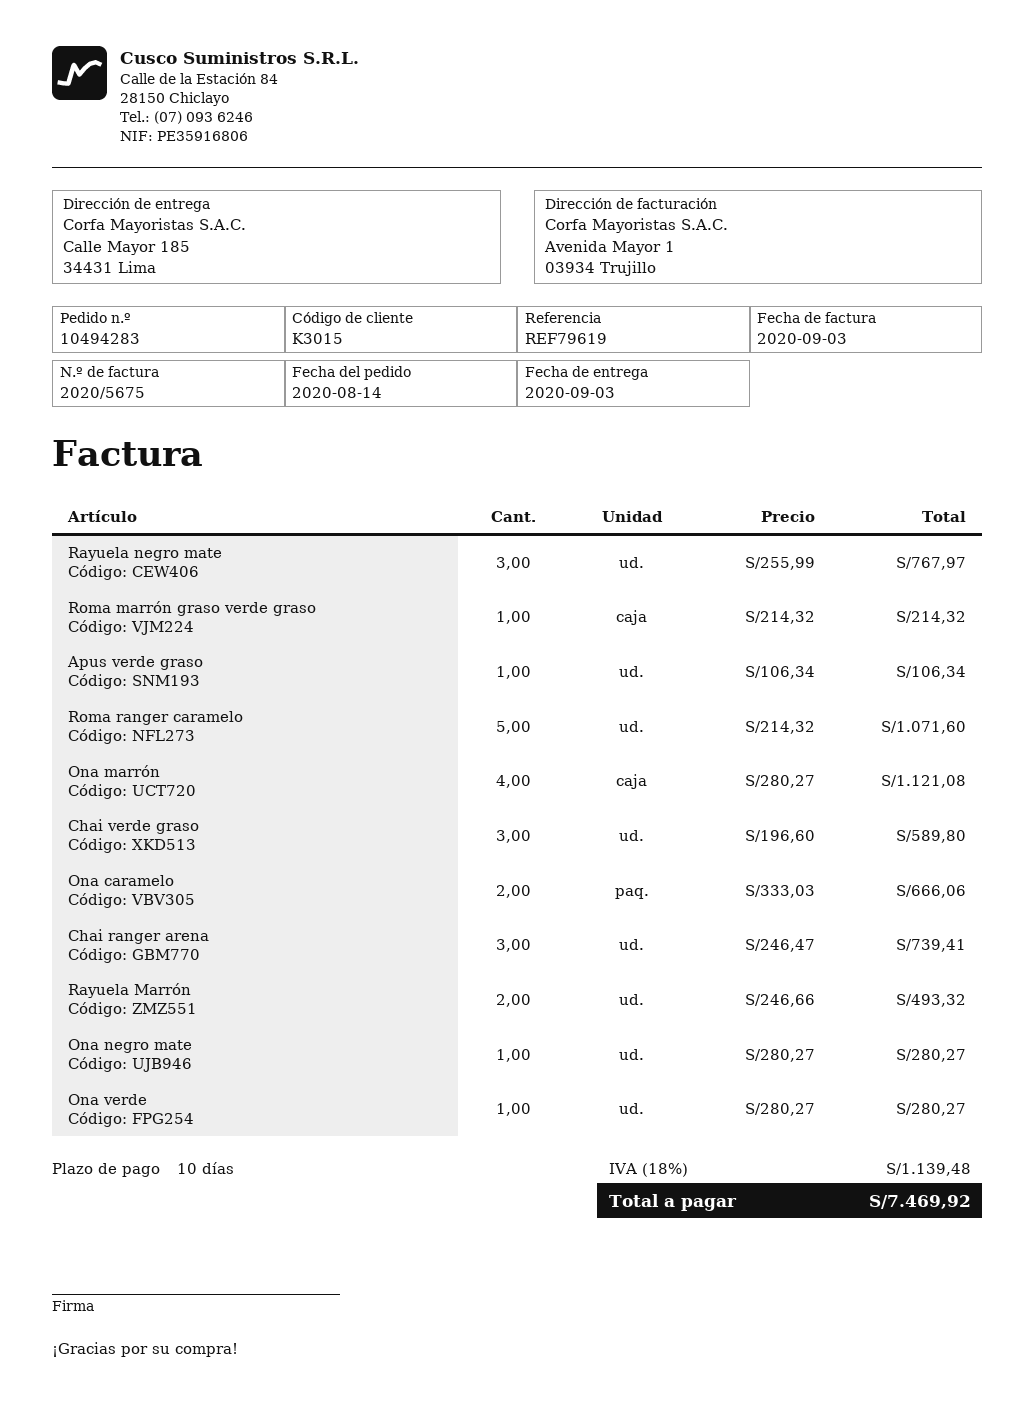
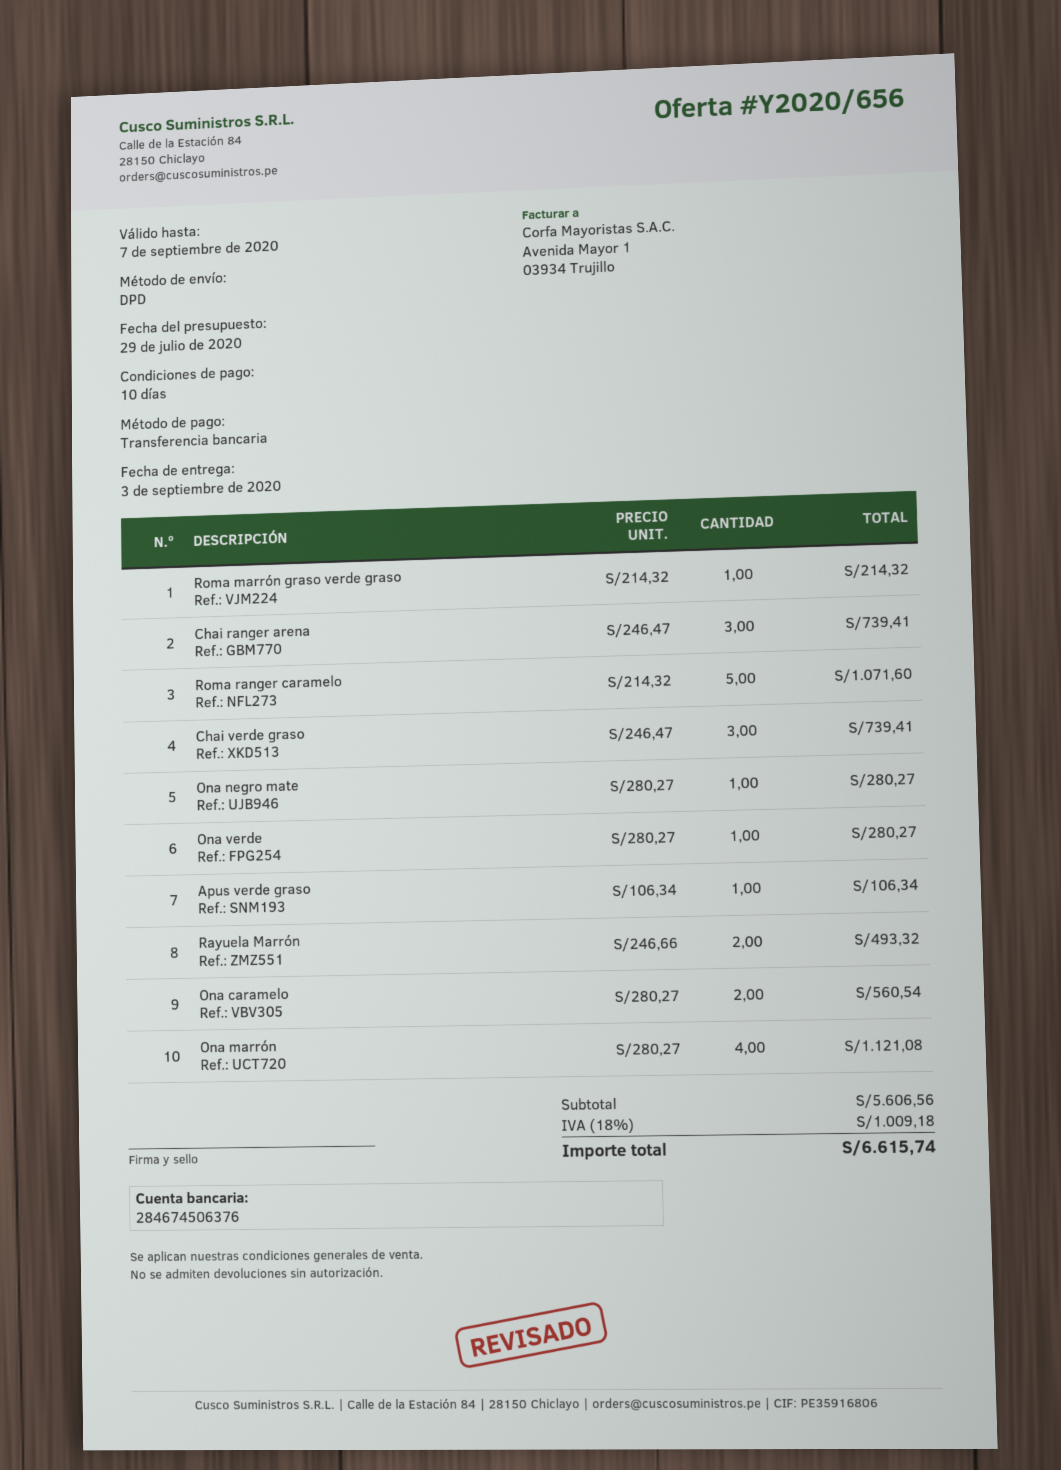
Rayuela negro mate: 3 x 255.99 = 767.97 -> none
Chai verde graso: 3 x 196.60 = 589.80 -> 3 x 246.47 = 739.41
Ona caramelo: 2 x 333.03 = 666.06 -> 2 x 280.27 = 560.54
tax: 18% = 1139.48 -> 18% = 1009.18
total: 7469.92 -> 6615.74

